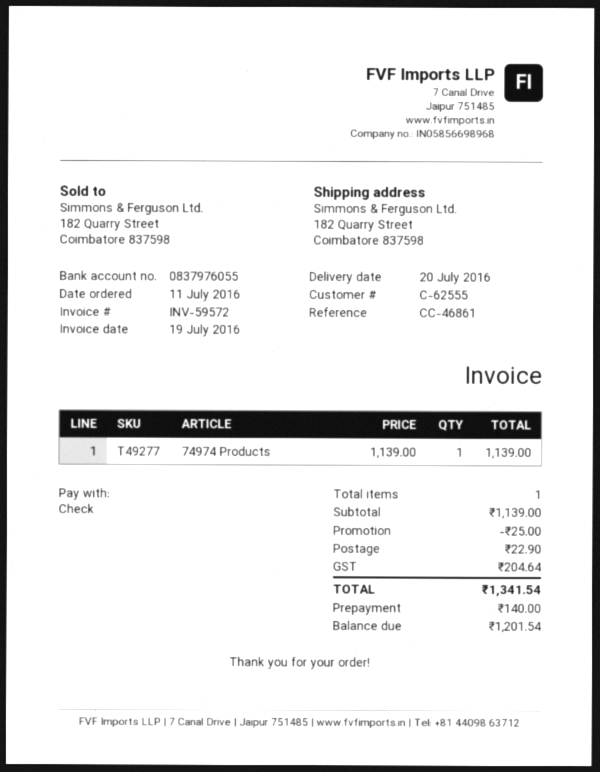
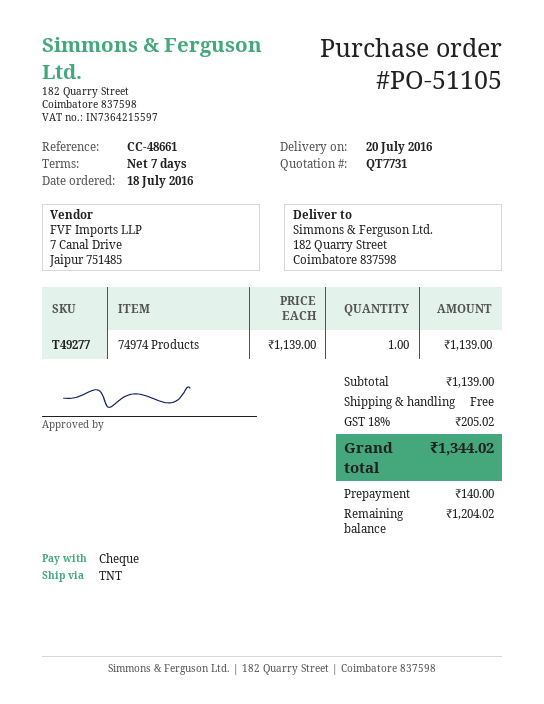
order date: 2016-07-11 -> 2016-07-18
reference: CC-46861 -> CC-48661
discount: 25.00 -> none
shipping: 22.90 -> 0.00
tax: 204.64 -> 205.02
total: 1341.54 -> 1344.02
balance: 1201.54 -> 1204.02

